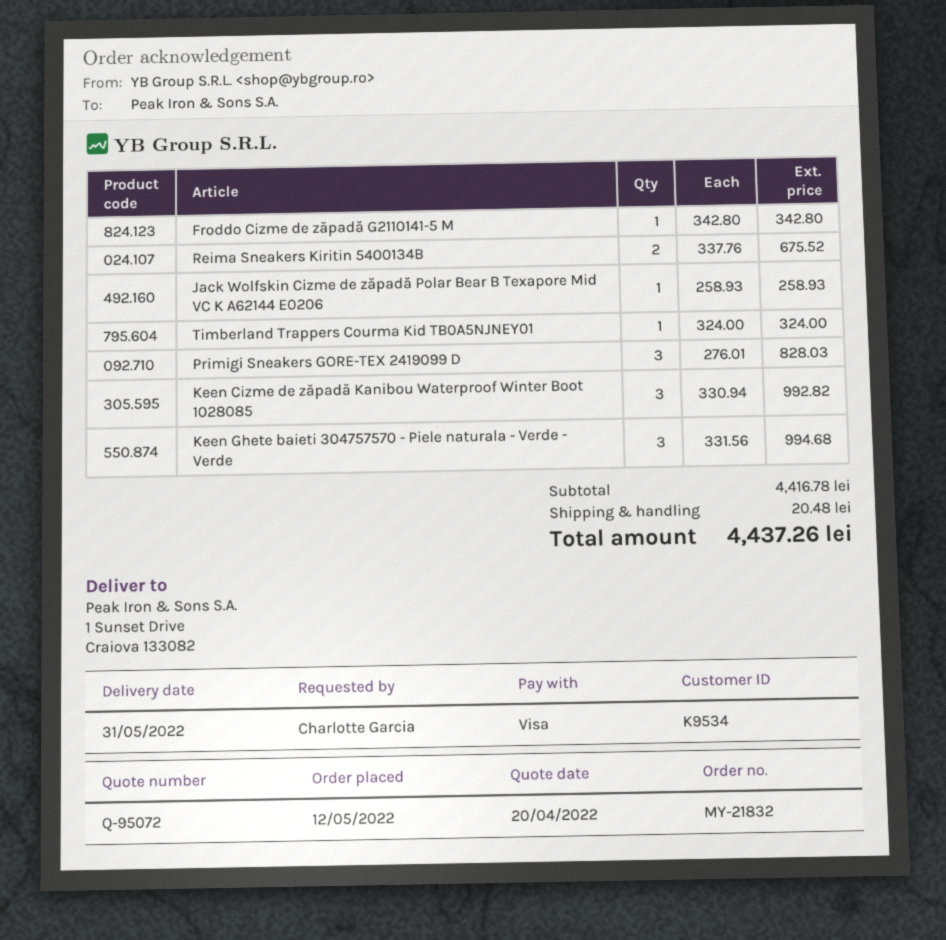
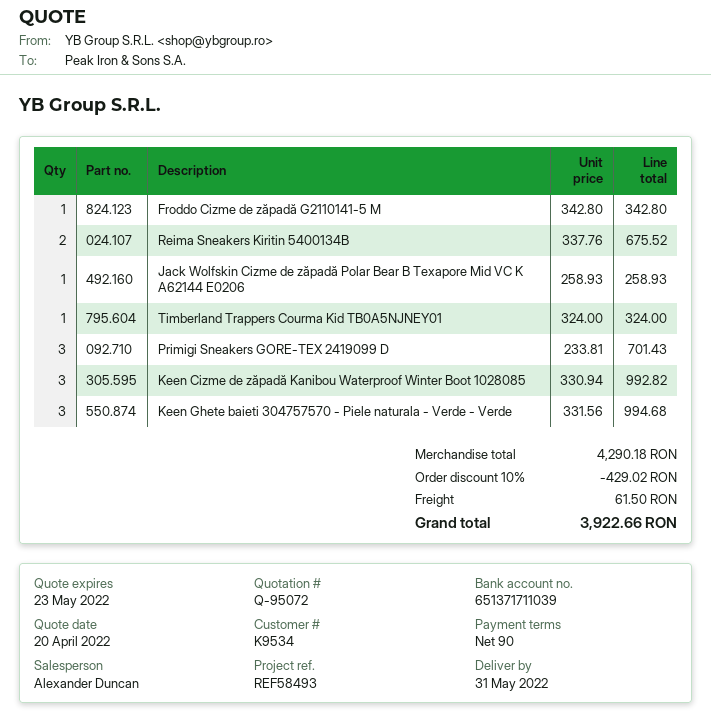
Primigi Sneakers GORE-TEX 2419099 D: 3 x 276.01 = 828.03 -> 3 x 233.81 = 701.43
subtotal: 4416.78 -> 4290.18
discount: none -> 10% = 429.02
shipping: 20.48 -> 61.50
total: 4437.26 -> 3922.66

